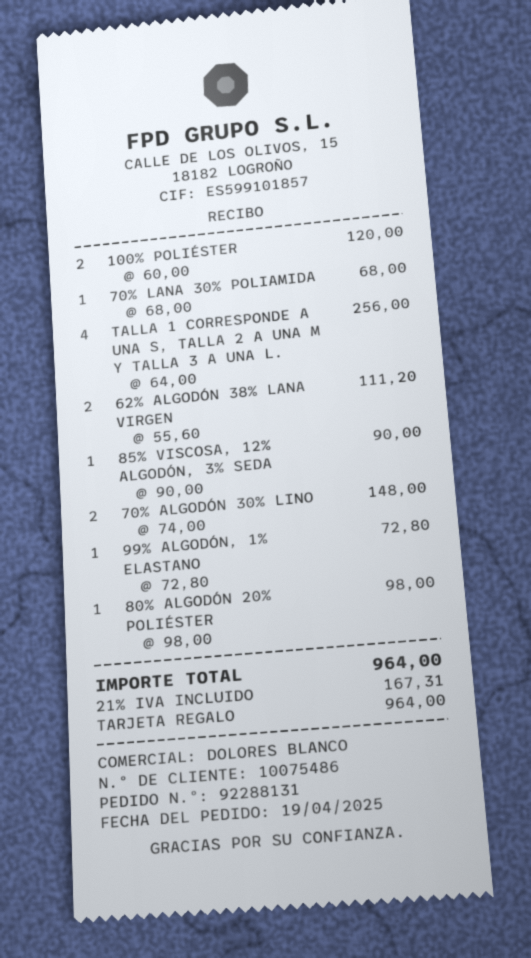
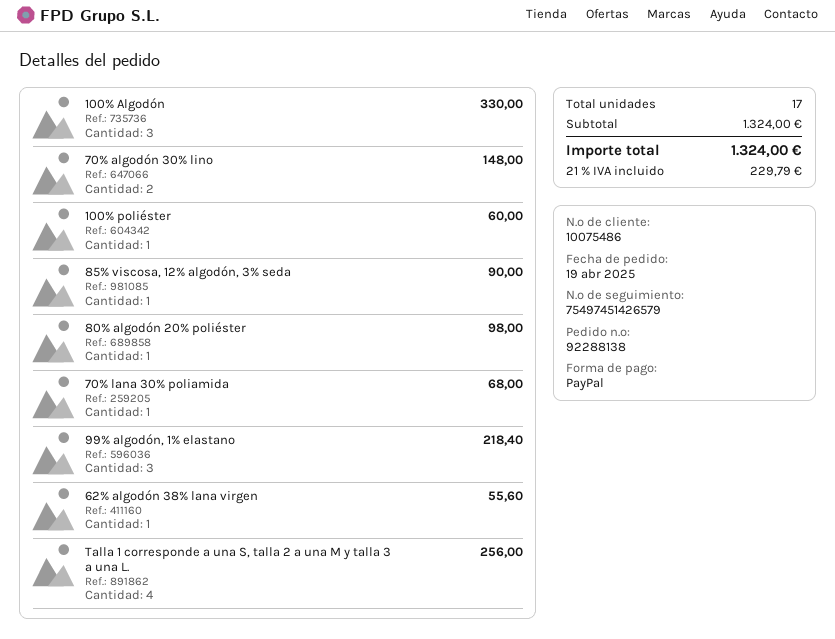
order number: 92288131 -> 92288138
payment method: gift card -> PayPal
100% POLIÉSTER: 2 for 120.00 -> 1 for 60.00
62% ALGODÓN 38% LANA VIRGEN: 2 for 111.20 -> 1 for 55.60
99% ALGODÓN, 1% ELASTANO: 1 for 72.80 -> 3 for 218.40
100% Algodón: none -> 3 for 330.00
tax: 21% = 167.31 -> 21% = 229.79
total: 964.00 -> 1324.00

